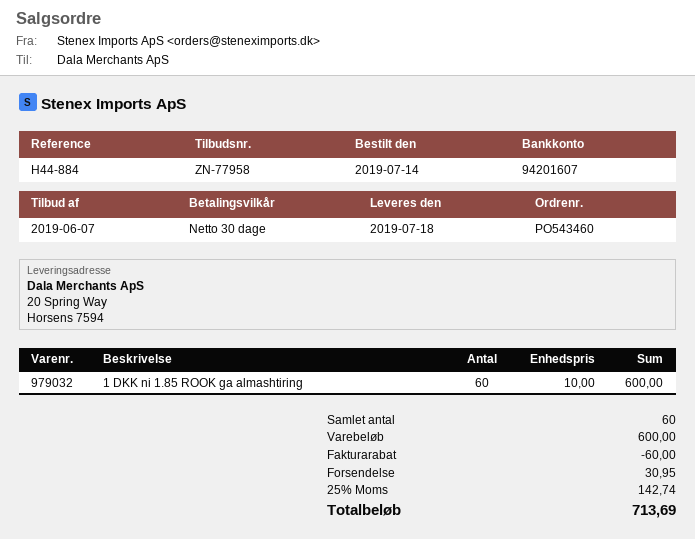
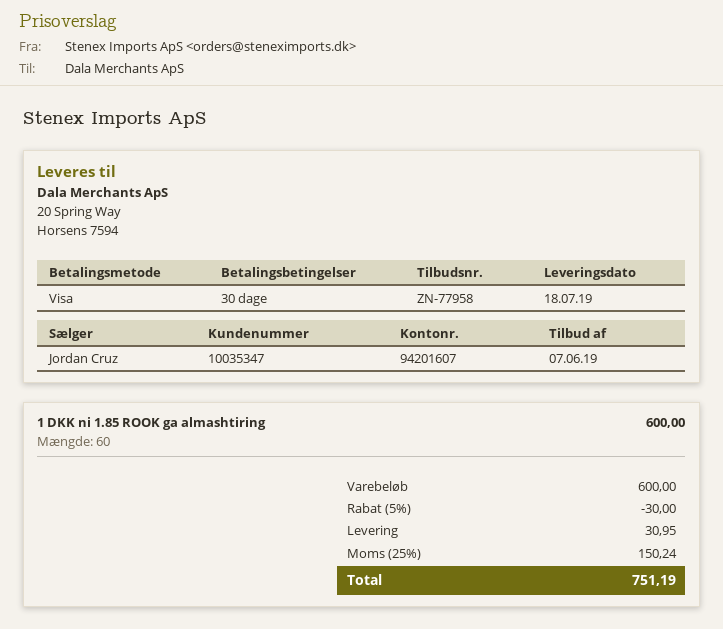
discount: 60.00 -> 30.00
tax: 25% = 142.74 -> 25% = 150.24
total: 713.69 -> 751.19

